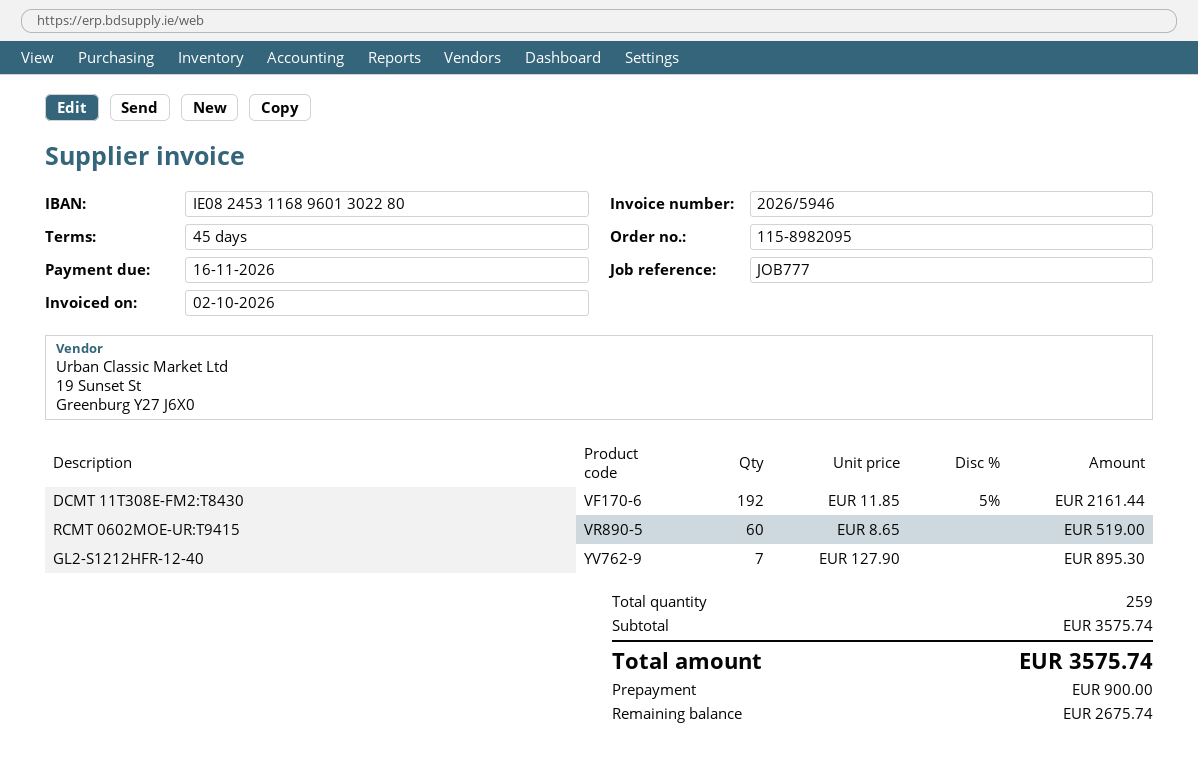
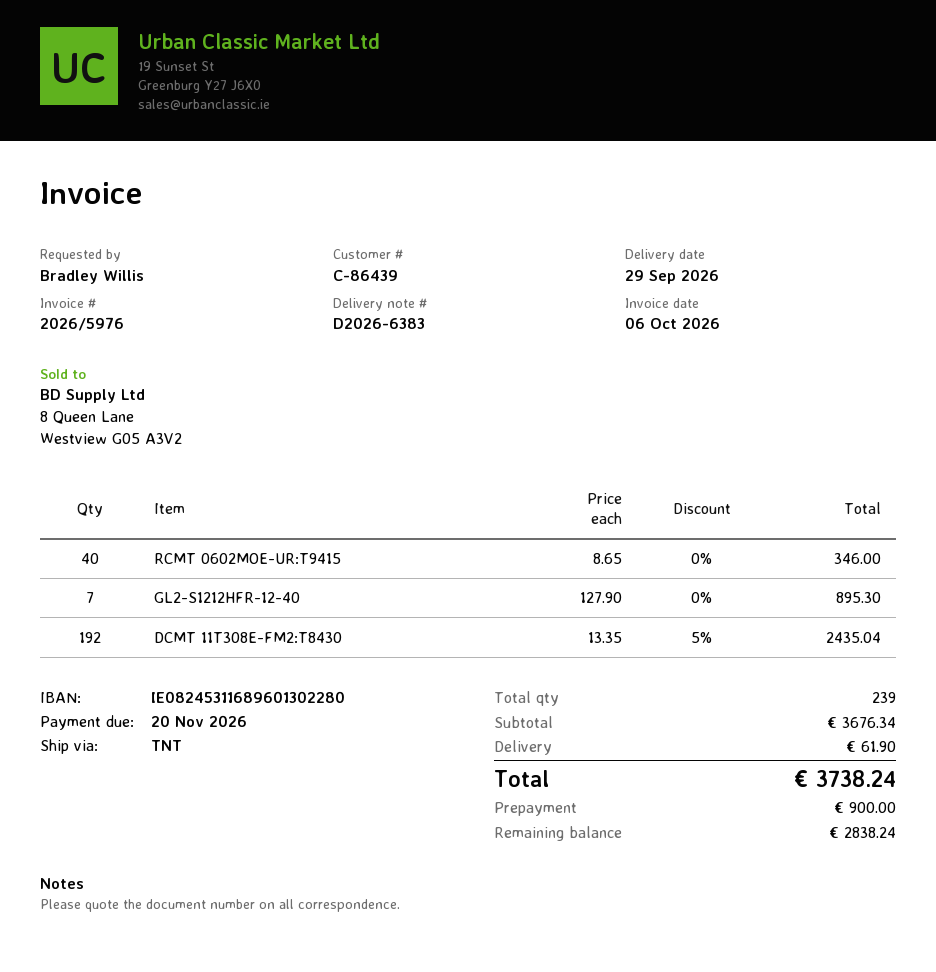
invoice number: 2026/5946 -> 2026/5976
invoice date: 2026-10-02 -> 2026-10-06
due date: 2026-11-16 -> 2026-11-20
DCMT 11T308E-FM2:T8430: 192 x 11.85 - 5% = 2161.44 -> 192 x 13.35 - 5% = 2435.04
RCMT 0602MOE-UR:T9415: 60 x 8.65 = 519.00 -> 40 x 8.65 = 346.00
total quantity: 259 -> 239
subtotal: 3575.74 -> 3676.34
shipping: none -> 61.90
total: 3575.74 -> 3738.24
balance: 2675.74 -> 2838.24

